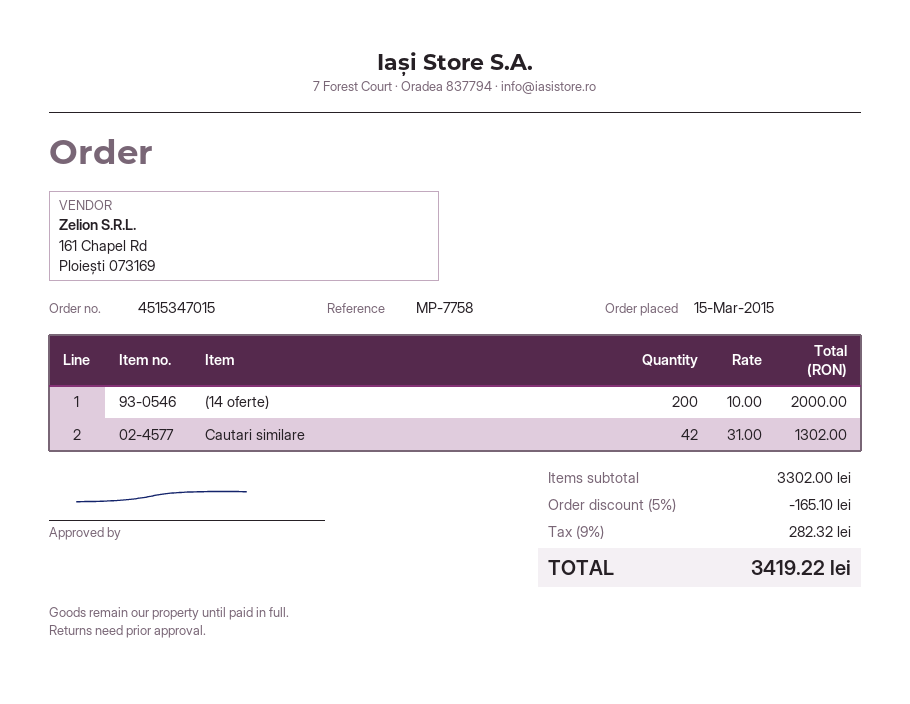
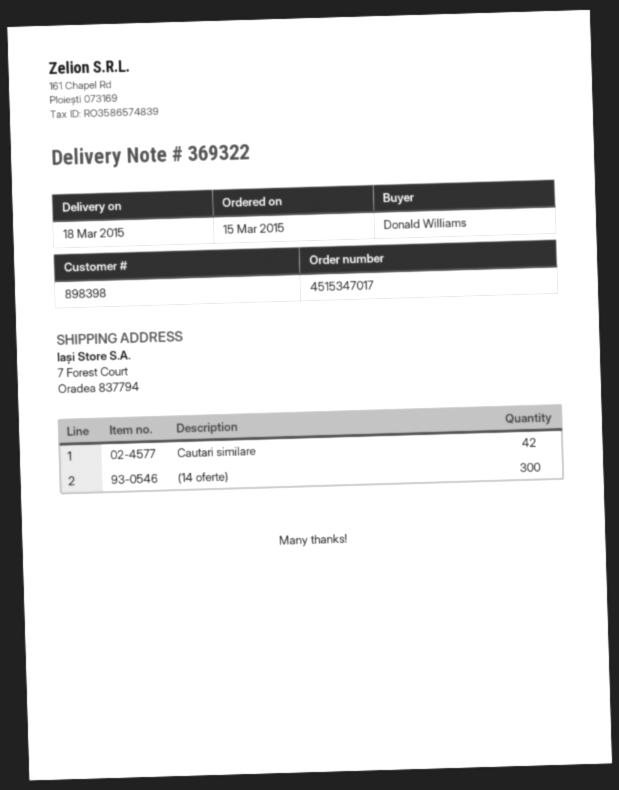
order number: 4515347015 -> 4515347017
(14 oferte): 200 -> 300

